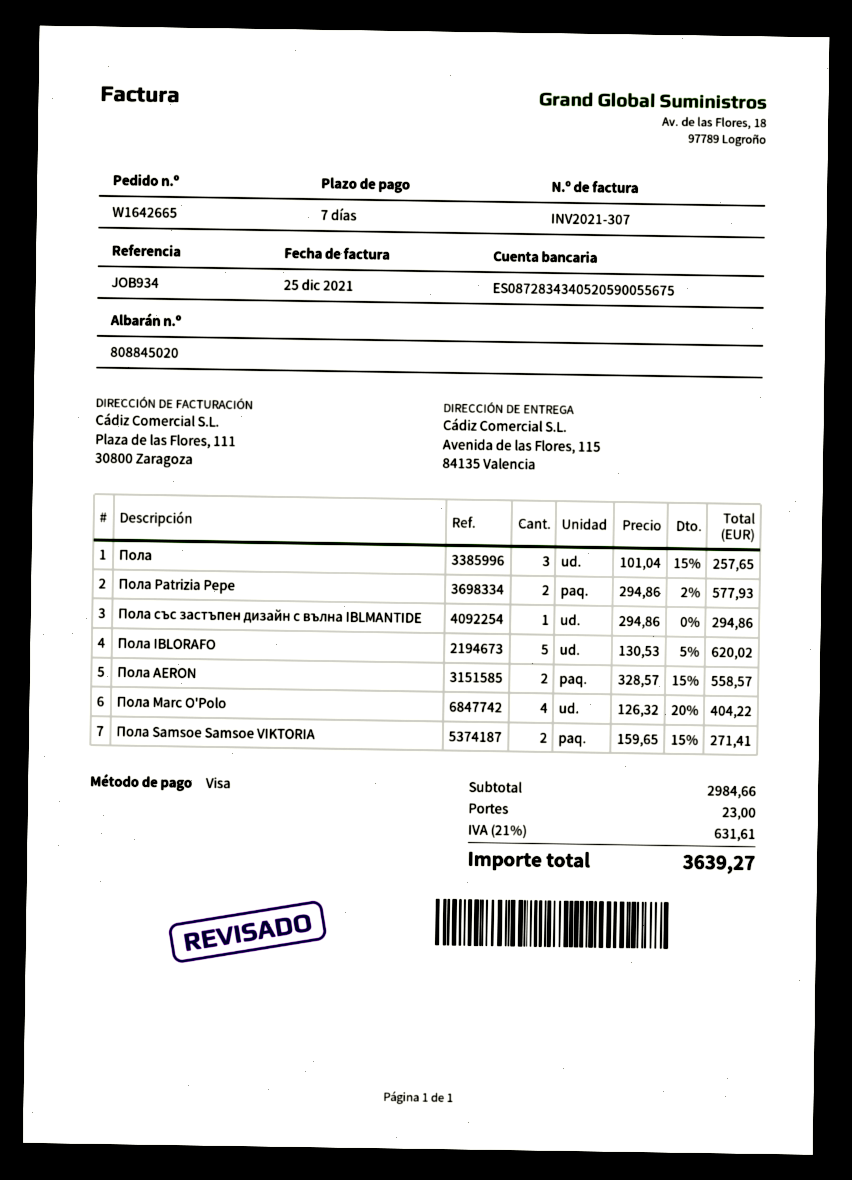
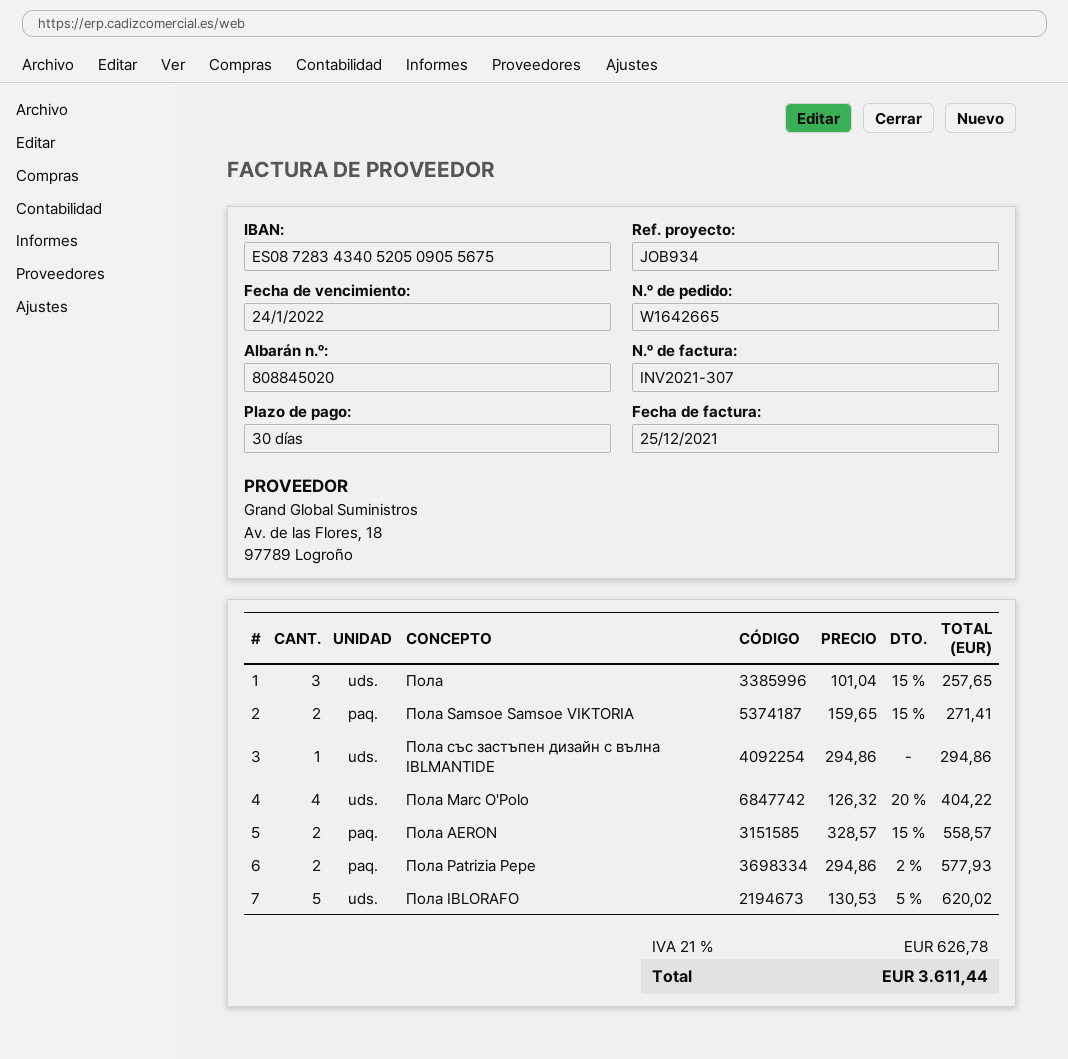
payment terms: 7 days -> 30 days
bank account: ES0872834340520590055675 -> ES0872834340520509055675
shipping: 23.00 -> none
tax: 21% = 631.61 -> 21% = 626.78
total: 3639.27 -> 3611.44

